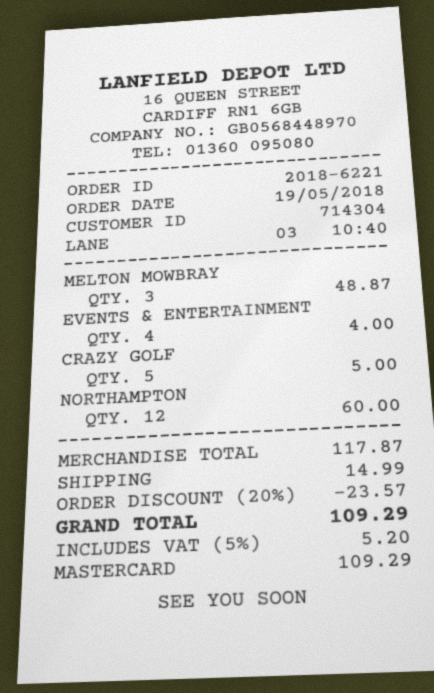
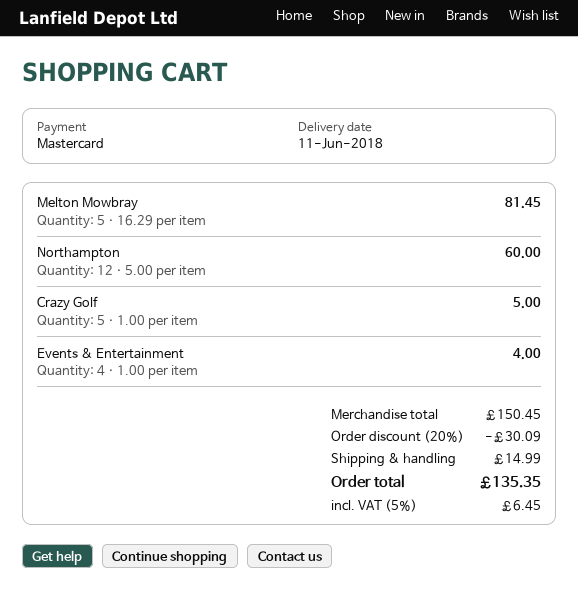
MELTON MOWBRAY: 3 for 48.87 -> 5 for 81.45
subtotal: 117.87 -> 150.45
discount: 20% = 23.57 -> 20% = 30.09
tax: 5% = 5.20 -> 5% = 6.45
total: 109.29 -> 135.35

